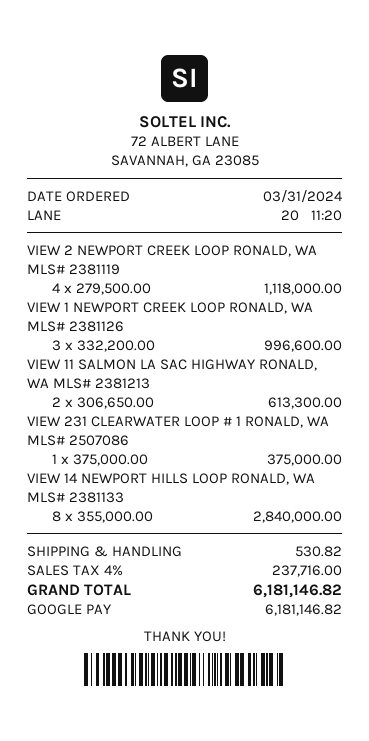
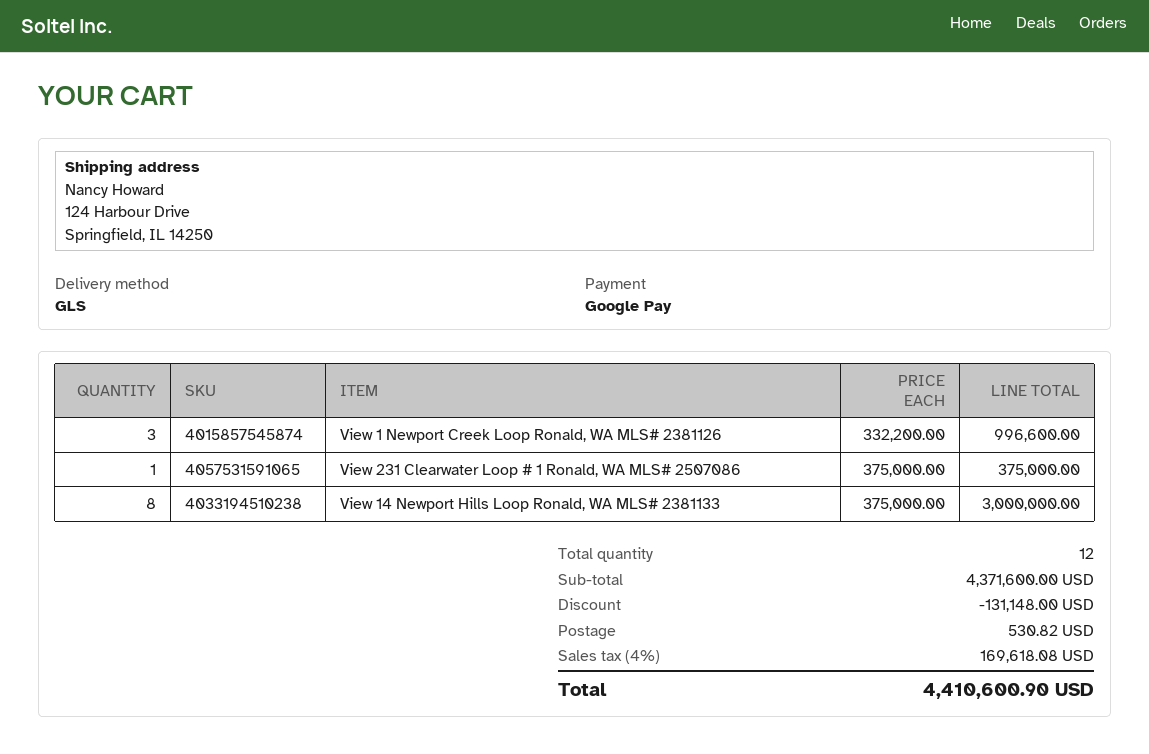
VIEW 2 NEWPORT CREEK LOOP RONALD, WA MLS# 2381119: 4 x 279500.00 = 1118000.00 -> none
VIEW 11 SALMON LA SAC HIGHWAY RONALD, WA MLS# 2381213: 2 x 306650.00 = 613300.00 -> none
VIEW 14 NEWPORT HILLS LOOP RONALD, WA MLS# 2381133: 8 x 355000.00 = 2840000.00 -> 8 x 375000.00 = 3000000.00
discount: none -> 131148.00
tax: 4% = 237716.00 -> 4% = 169618.08
total: 6181146.82 -> 4410600.90

